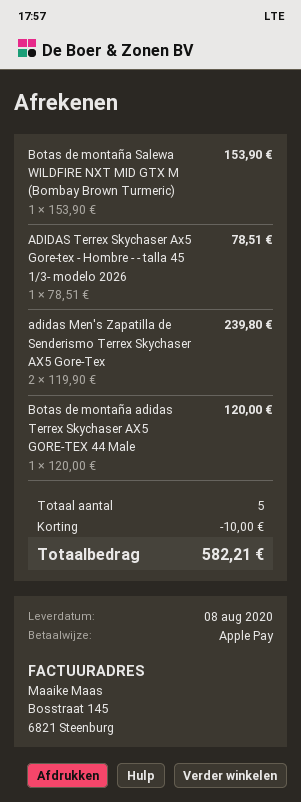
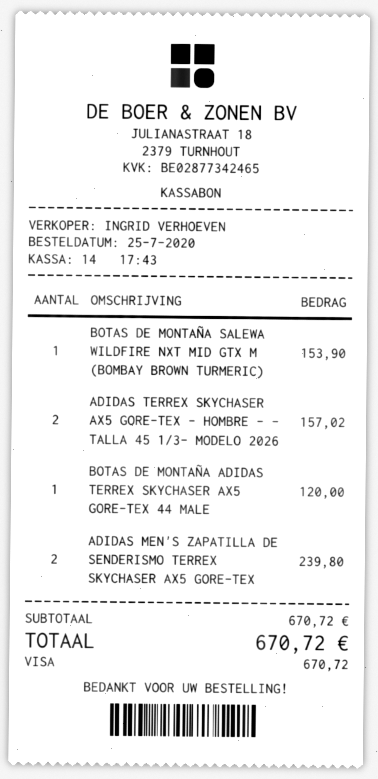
payment method: Apple Pay -> Visa
ADIDAS Terrex Skychaser Ax5 Gore-tex - Hombre - - talla 45 1/3- modelo 2026: 1 for 78.51 -> 2 for 157.02
discount: 10.00 -> none
total: 582.21 -> 670.72

